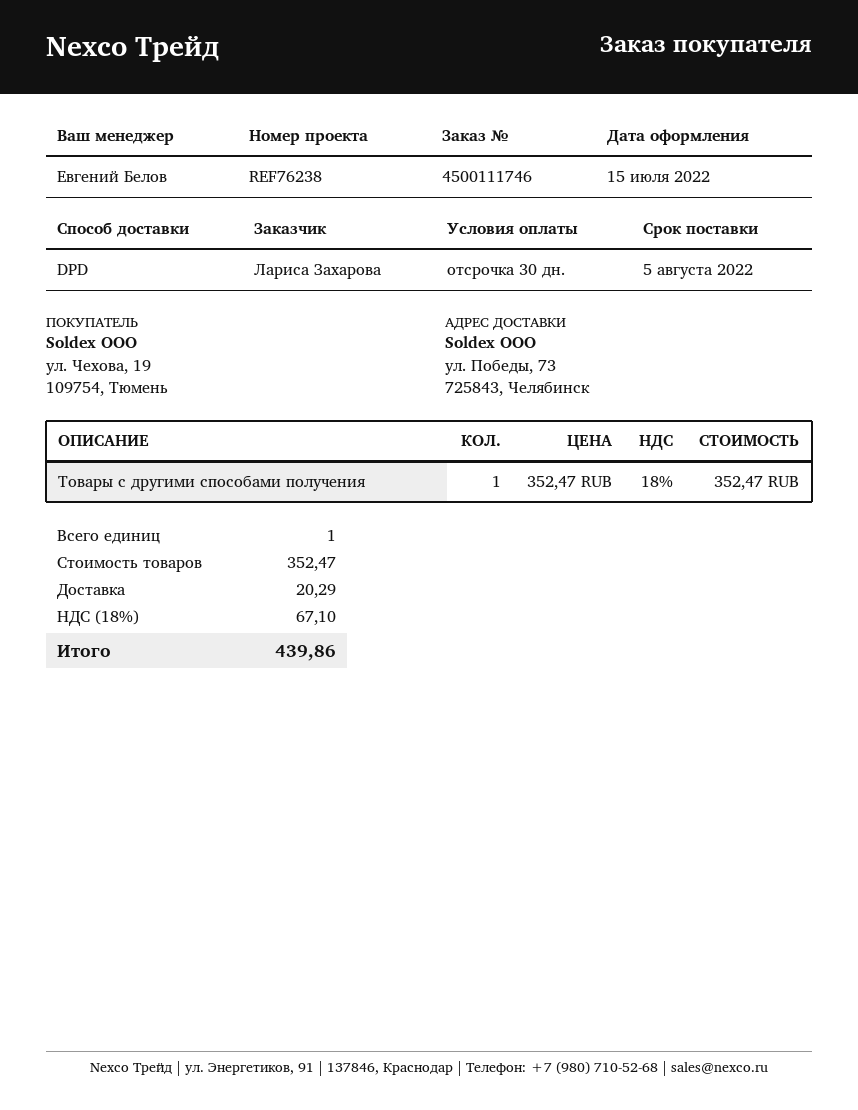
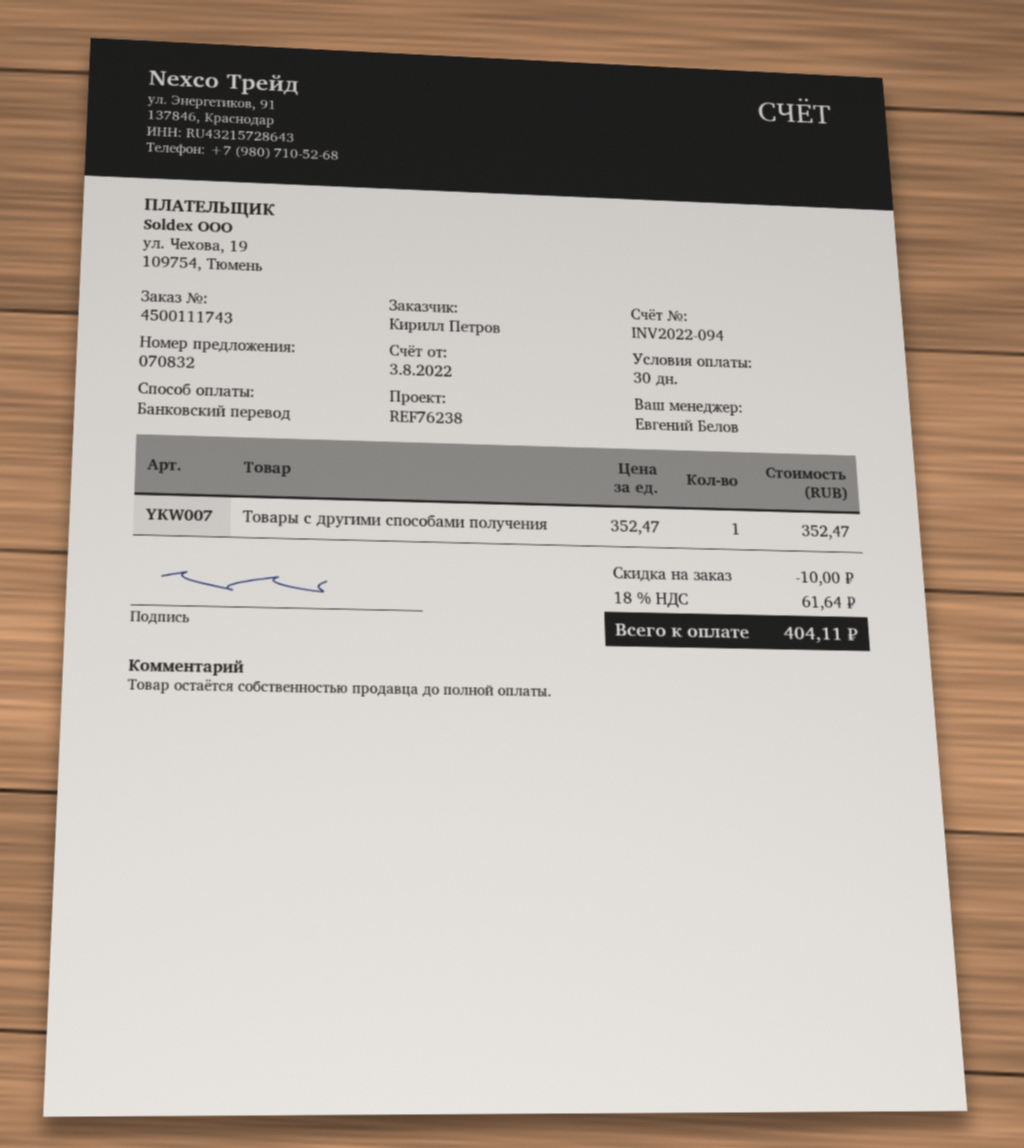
order number: 4500111746 -> 4500111743
ordered by: Лариса Захарова -> Кирилл Петров
discount: none -> 10.00
shipping: 20.29 -> none
tax: 18% = 67.10 -> 18% = 61.64
total: 439.86 -> 404.11

